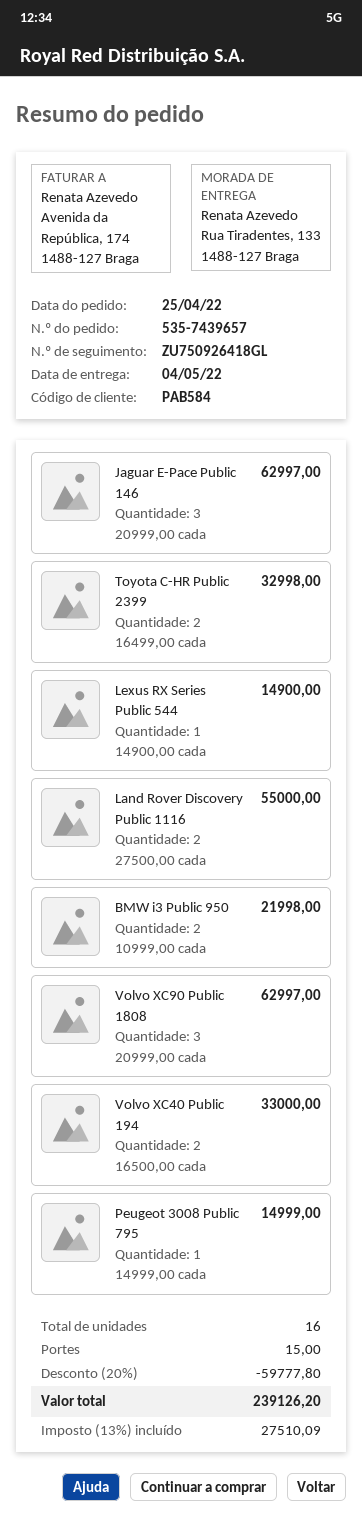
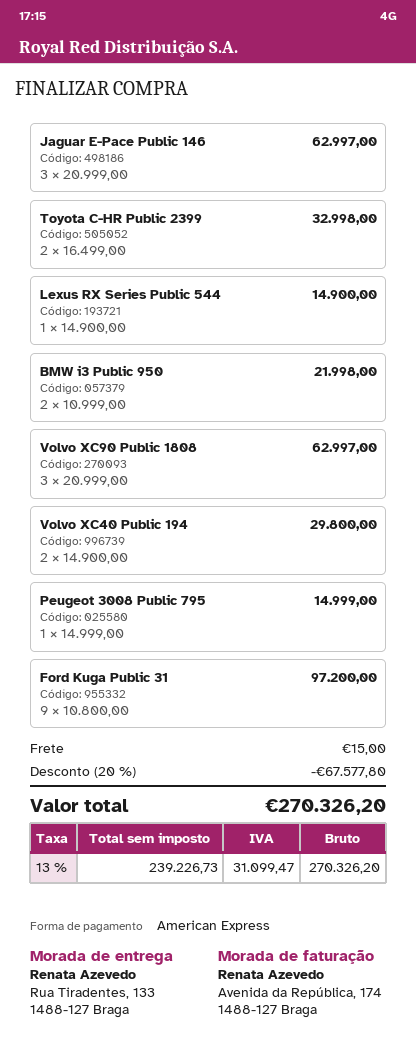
Land Rover Discovery Public 1116: 2 x 27500.00 = 55000.00 -> none
Volvo XC40 Public 194: 2 x 16500.00 = 33000.00 -> 2 x 14900.00 = 29800.00
Ford Kuga Public 31: none -> 9 x 10800.00 = 97200.00
discount: 20% = 59777.80 -> 20% = 67577.80
tax: 13% = 27510.09 -> 13% = 31099.47
total: 239126.20 -> 270326.20

